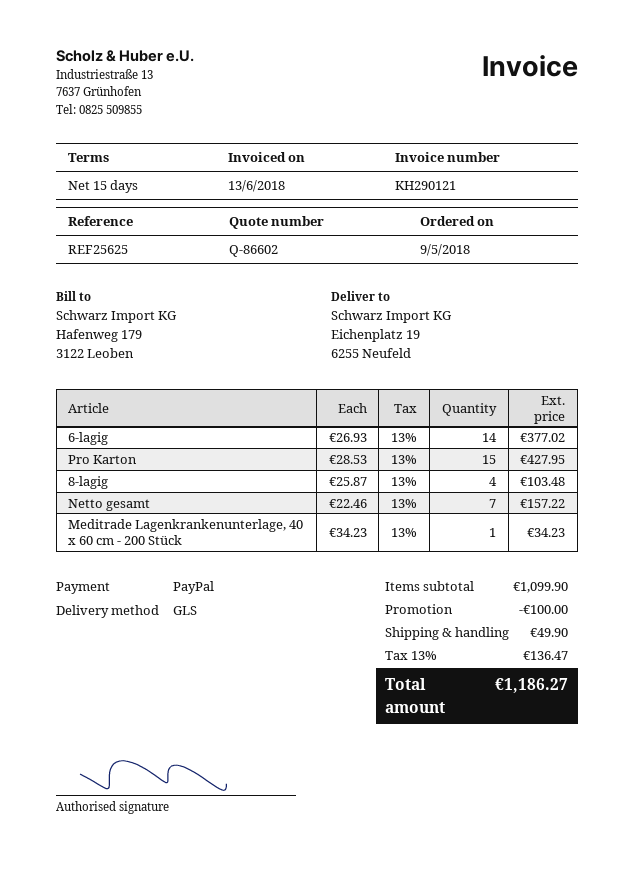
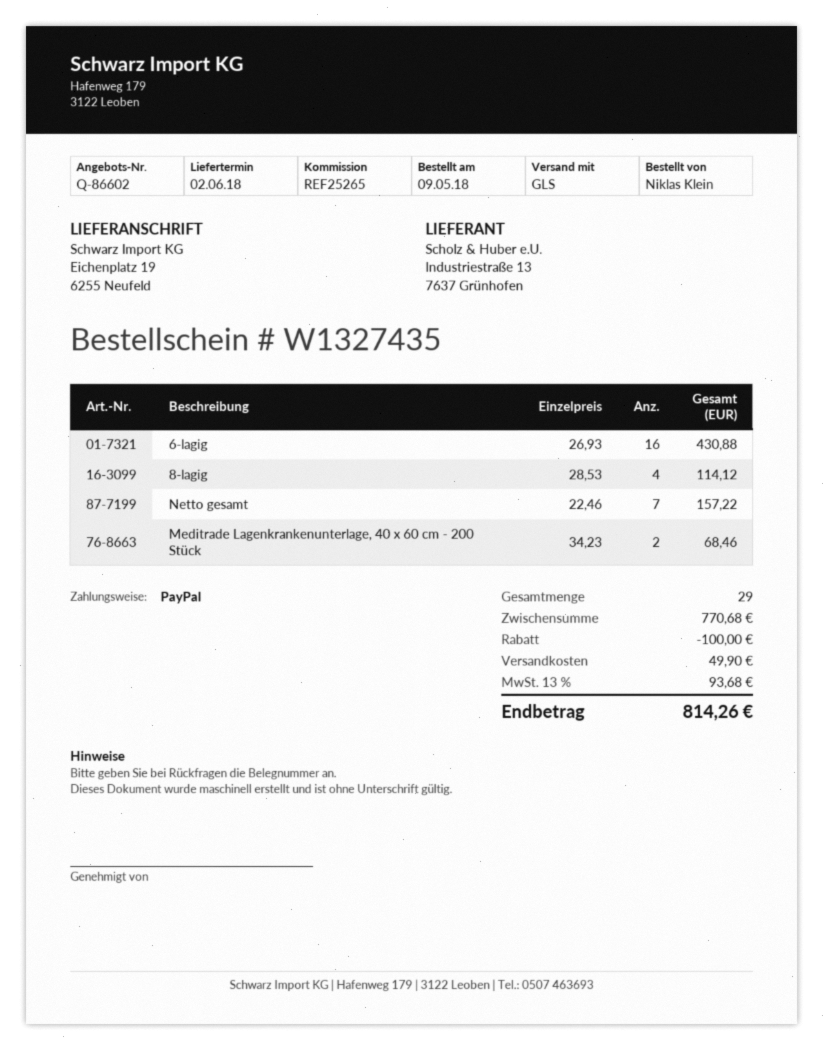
reference: REF25625 -> REF25265
6-lagig: 14 x 26.93 = 377.02 -> 16 x 26.93 = 430.88
Pro Karton: 15 x 28.53 = 427.95 -> none
8-lagig: 4 x 25.87 = 103.48 -> 4 x 28.53 = 114.12
Meditrade Lagenkrankenunterlage, 40 x 60 cm - 200 Stück: 1 x 34.23 = 34.23 -> 2 x 34.23 = 68.46
subtotal: 1099.90 -> 770.68
tax: 13% = 136.47 -> 13% = 93.68
total: 1186.27 -> 814.26

